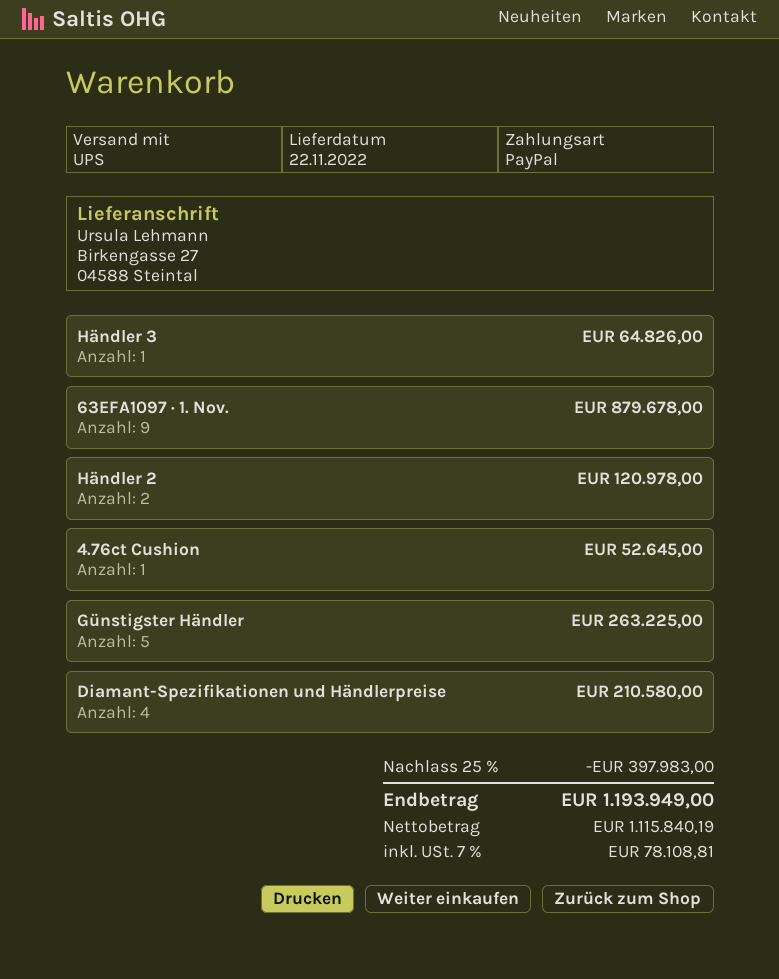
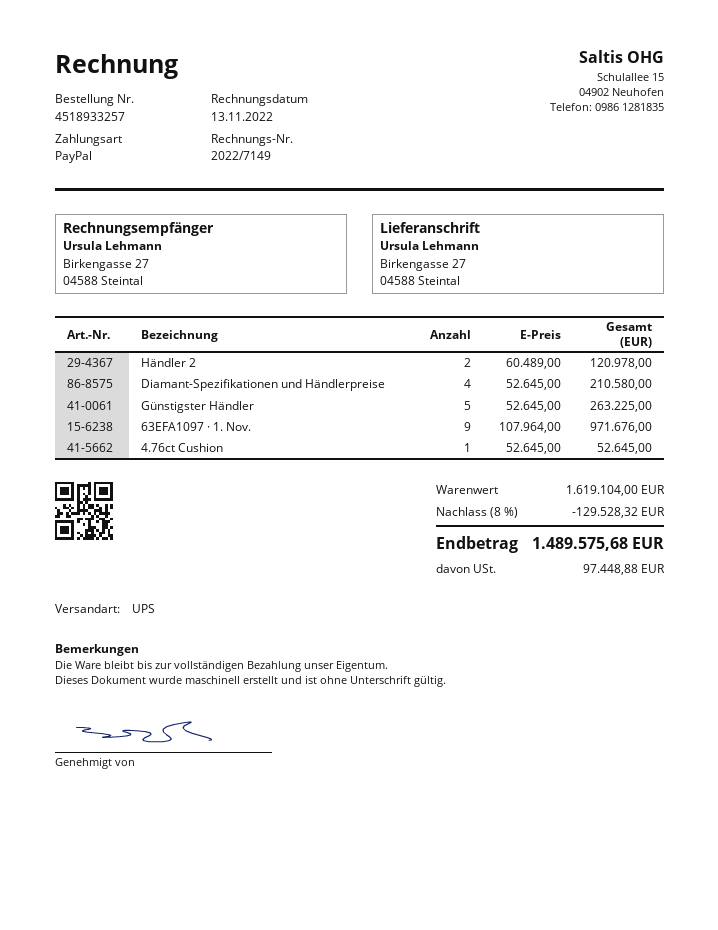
Händler 3: 1 for 64826.00 -> none
63EFA1097 · 1. Nov.: 9 for 879678.00 -> 9 for 971676.00
discount: 25% = 397983.00 -> 8% = 129528.32
tax: 78108.81 -> 97448.88
total: 1193949.00 -> 1489575.68

